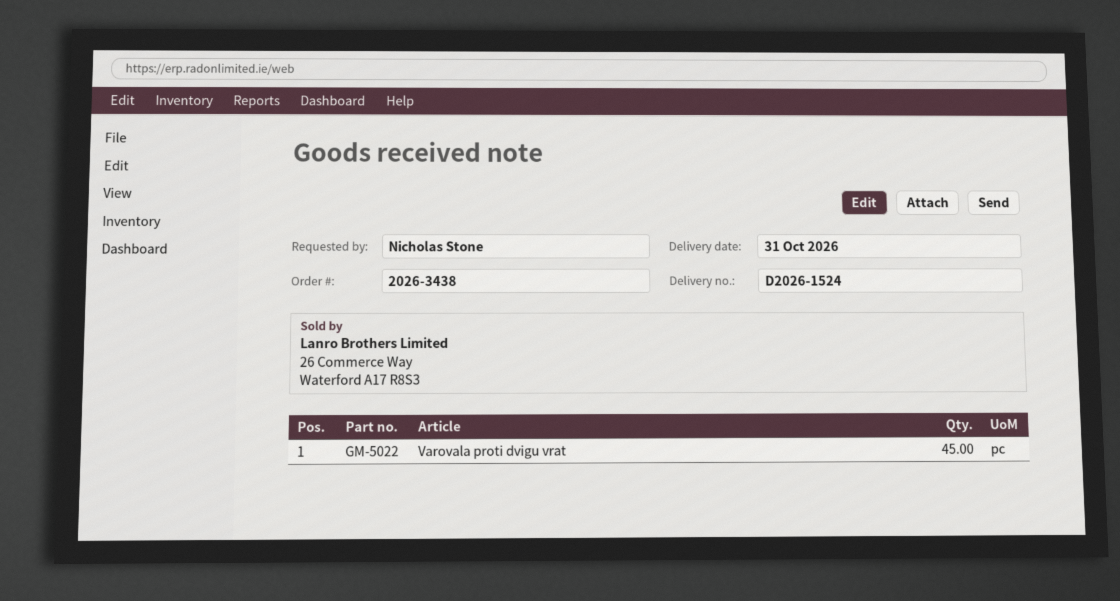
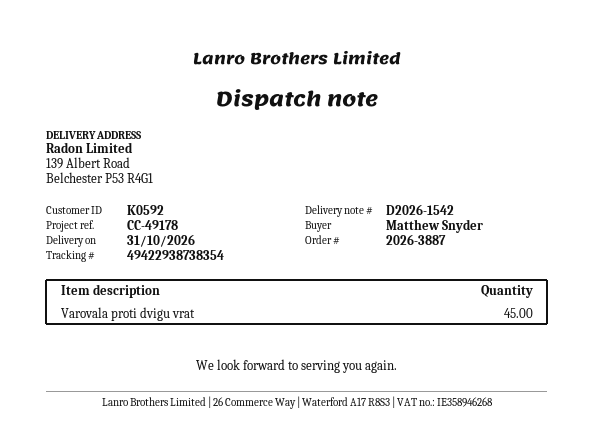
order number: 2026-3438 -> 2026-3887
delivery note number: D2026-1524 -> D2026-1542
ordered by: Nicholas Stone -> Matthew Snyder

